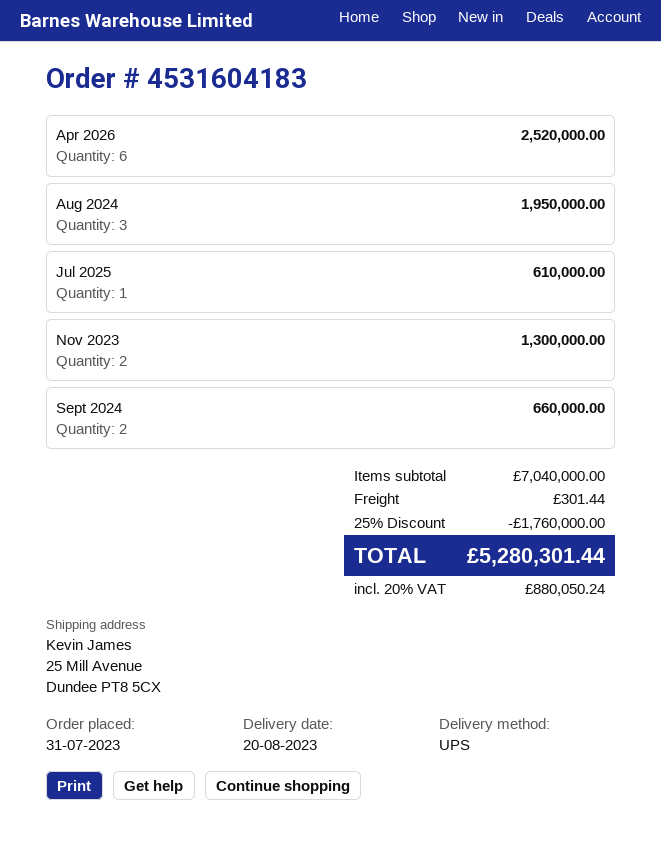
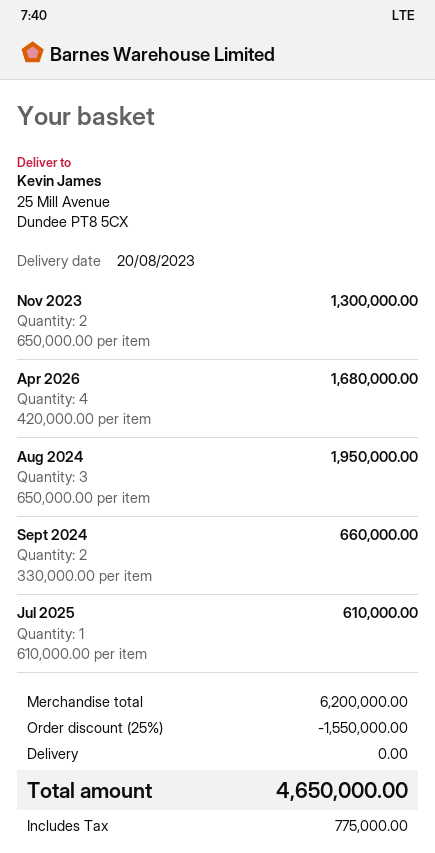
Apr 2026: 6 for 2520000.00 -> 4 for 1680000.00
subtotal: 7040000.00 -> 6200000.00
discount: 25% = 1760000.00 -> 25% = 1550000.00
shipping: 301.44 -> 0.00
tax: 880050.24 -> 775000.00
total: 5280301.44 -> 4650000.00

